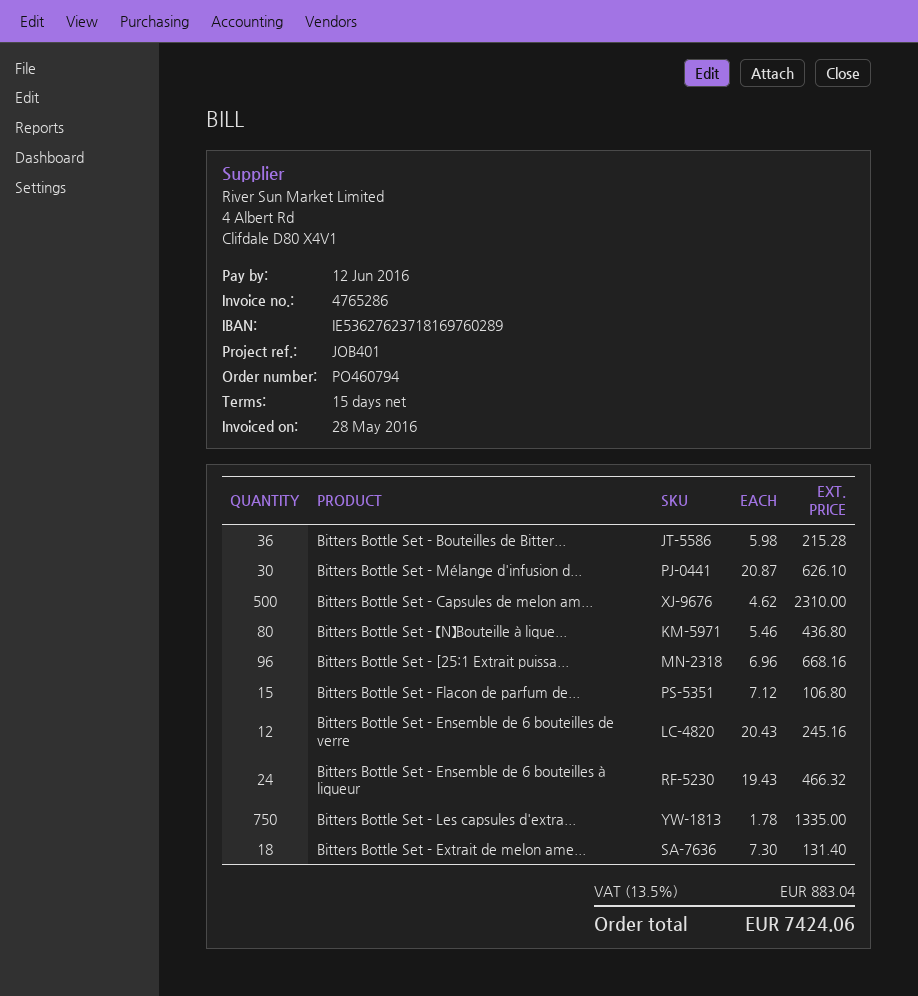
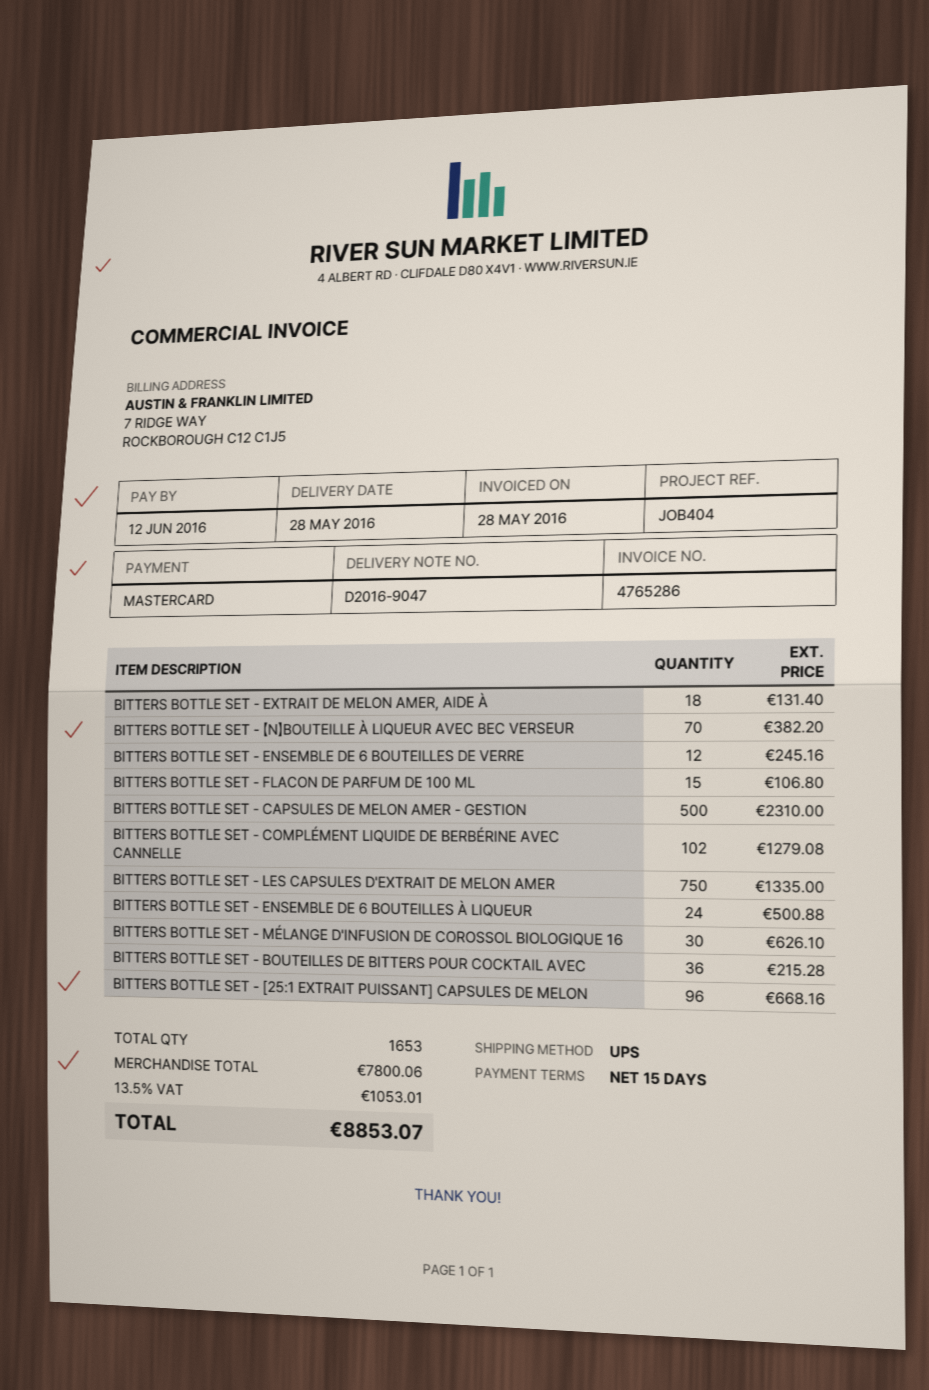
reference: JOB401 -> JOB404
Bitters Bottle Set - 【N】Bouteille à lique...: 80 for 436.80 -> 70 for 382.20
Bitters Bottle Set - Ensemble de 6 bouteilles à liqueur: 24 for 466.32 -> 24 for 500.88
BITTERS BOTTLE SET - COMPLÉMENT LIQUIDE DE BERBÉRINE AVEC CANNELLE: none -> 102 for 1279.08
tax: 13.5% = 883.04 -> 13.5% = 1053.01
total: 7424.06 -> 8853.07

